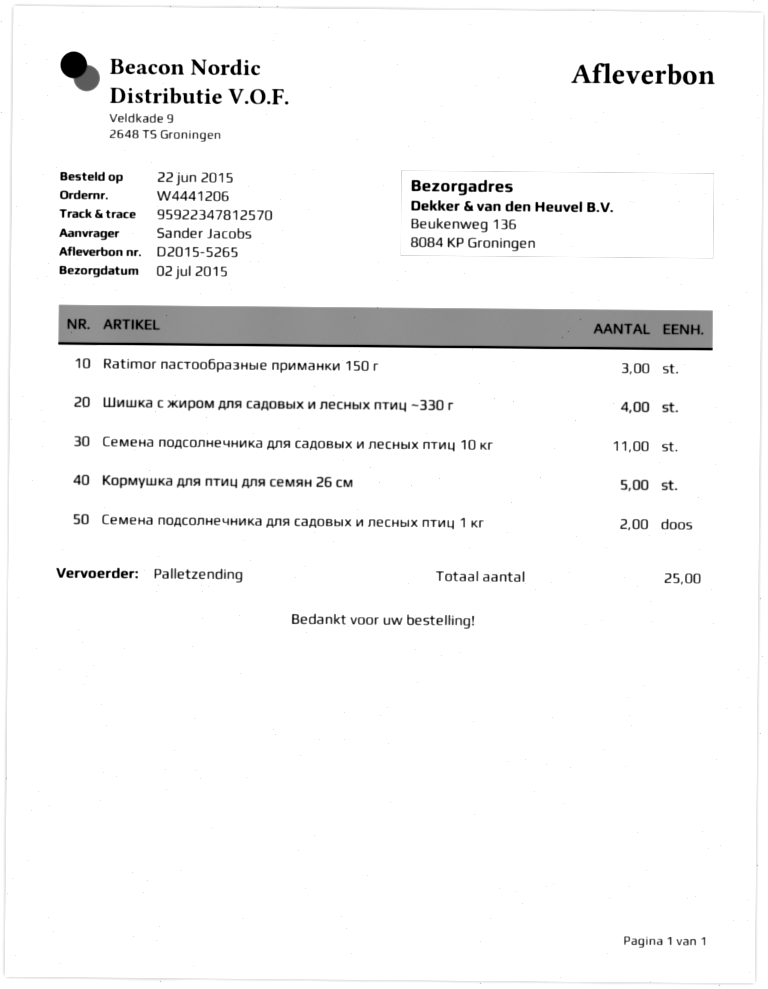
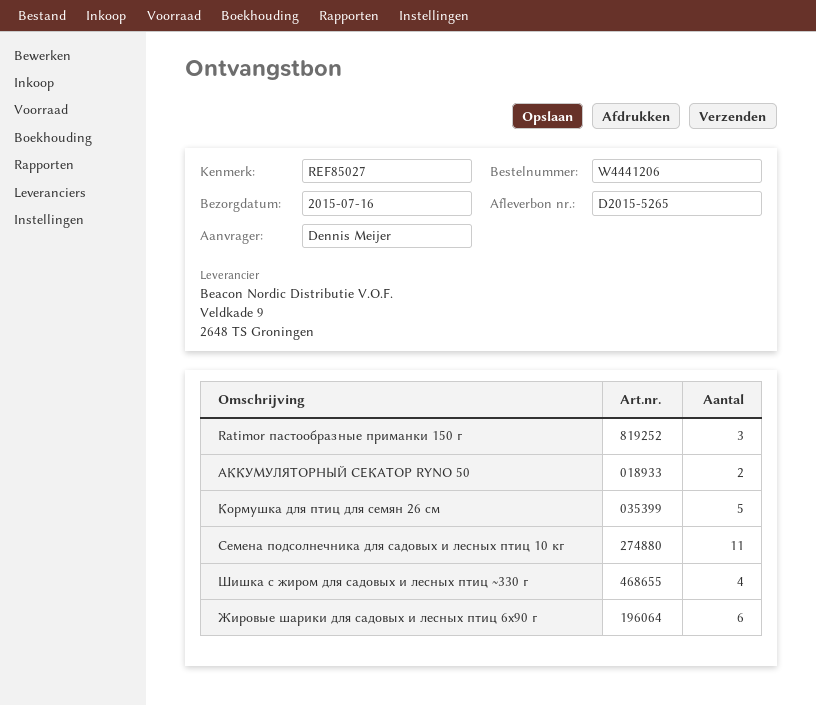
delivery date: 2015-07-02 -> 2015-07-16
ordered by: Sander Jacobs -> Dennis Meijer
Семена подсолнечника для садовых и лесных птиц 1 кг: 2 -> none
АККУМУЛЯТОРНЫЙ СЕКАТОР RYNO 50: none -> 2
Жировые шарики для садовых и лесных птиц 6х90 г: none -> 6

